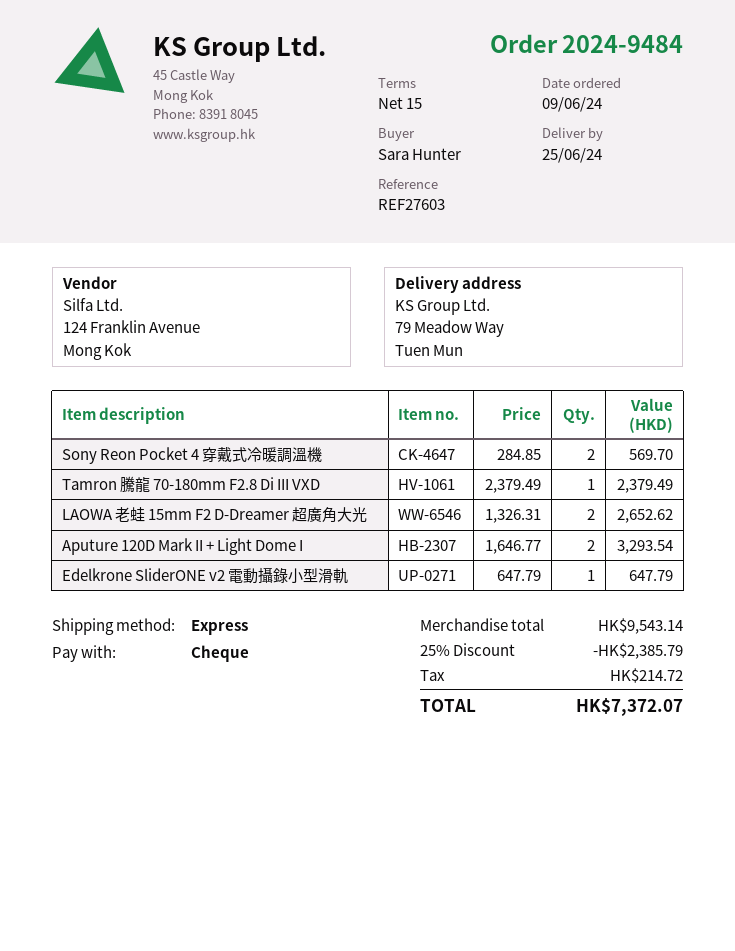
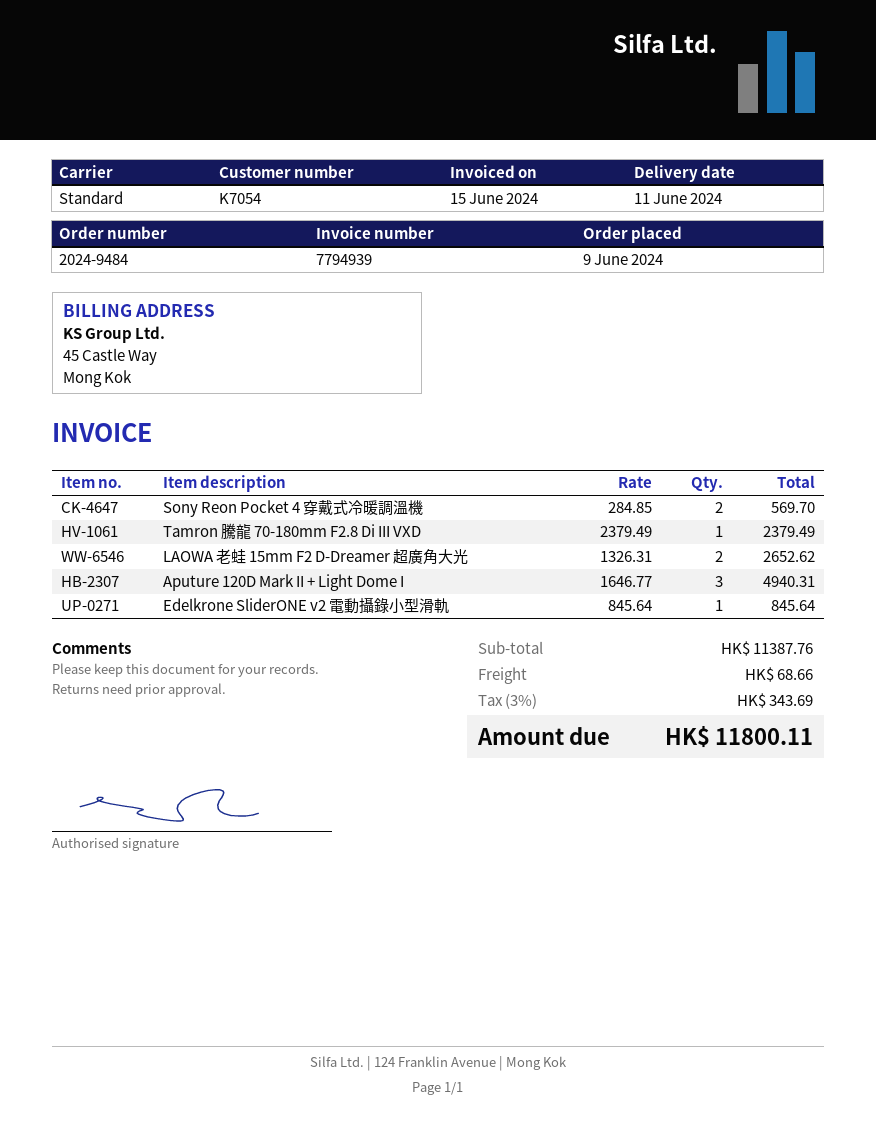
delivery date: 2024-06-25 -> 2024-06-11
shipping method: express -> standard
Aputure 120D Mark II + Light Dome I: 2 x 1646.77 = 3293.54 -> 3 x 1646.77 = 4940.31
Edelkrone SliderONE v2 電動攝錄小型滑軌: 1 x 647.79 = 647.79 -> 1 x 845.64 = 845.64
subtotal: 9543.14 -> 11387.76
discount: 25% = 2385.79 -> none
shipping: none -> 68.66
tax: 214.72 -> 343.69
total: 7372.07 -> 11800.11

